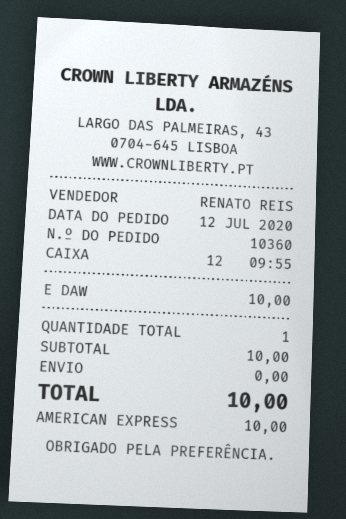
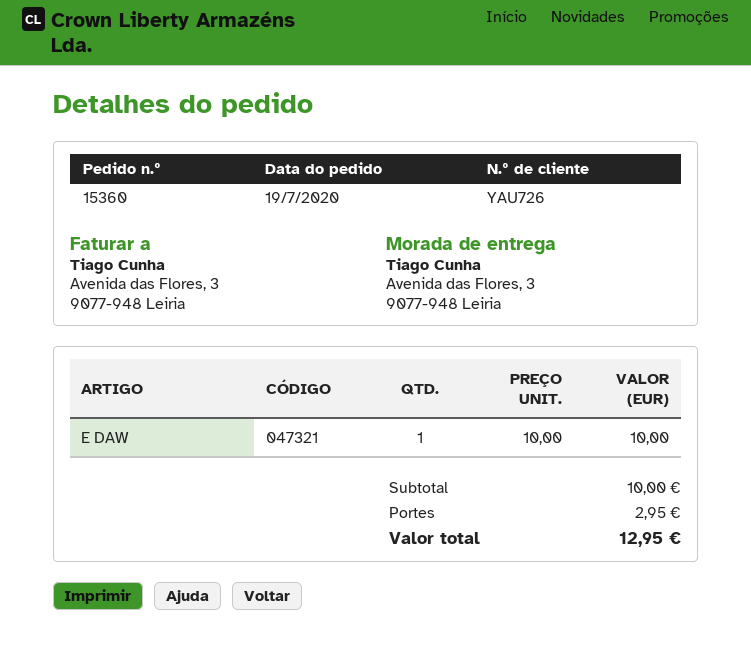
order number: 10360 -> 15360
order date: 2020-07-12 -> 2020-07-19
shipping: 0.00 -> 2.95
total: 10.00 -> 12.95

